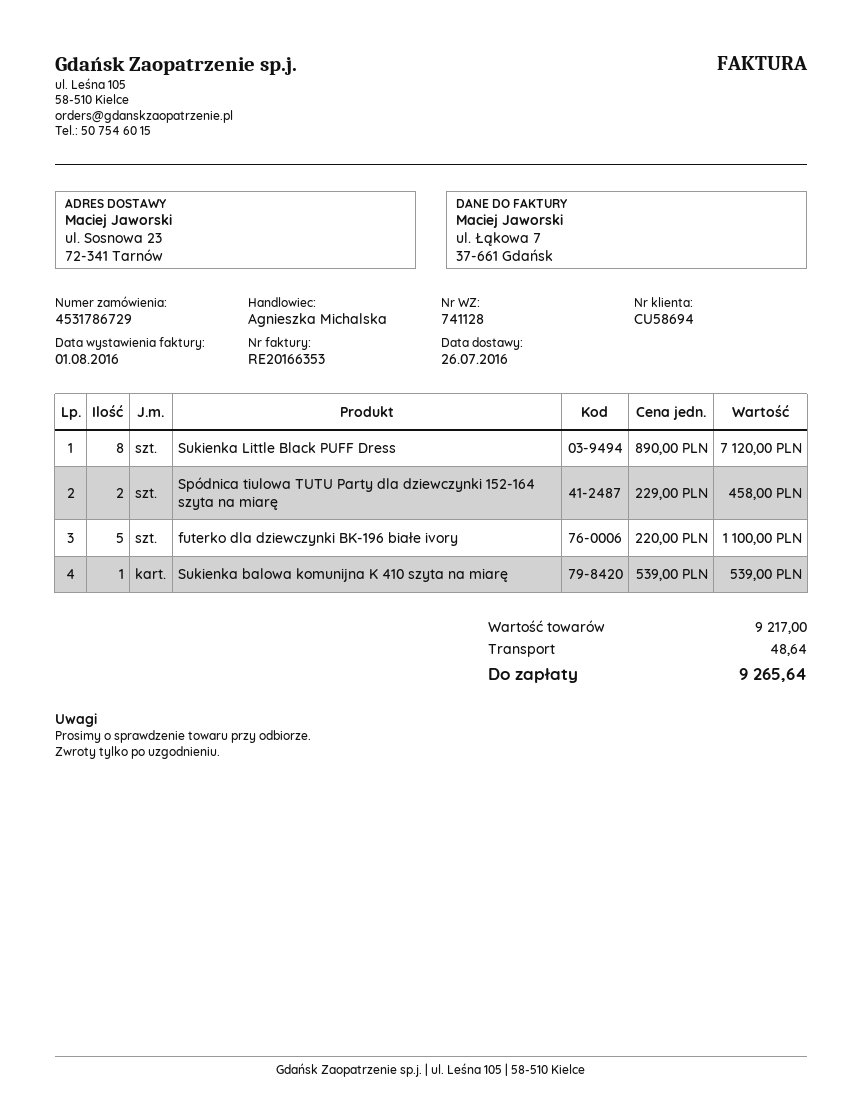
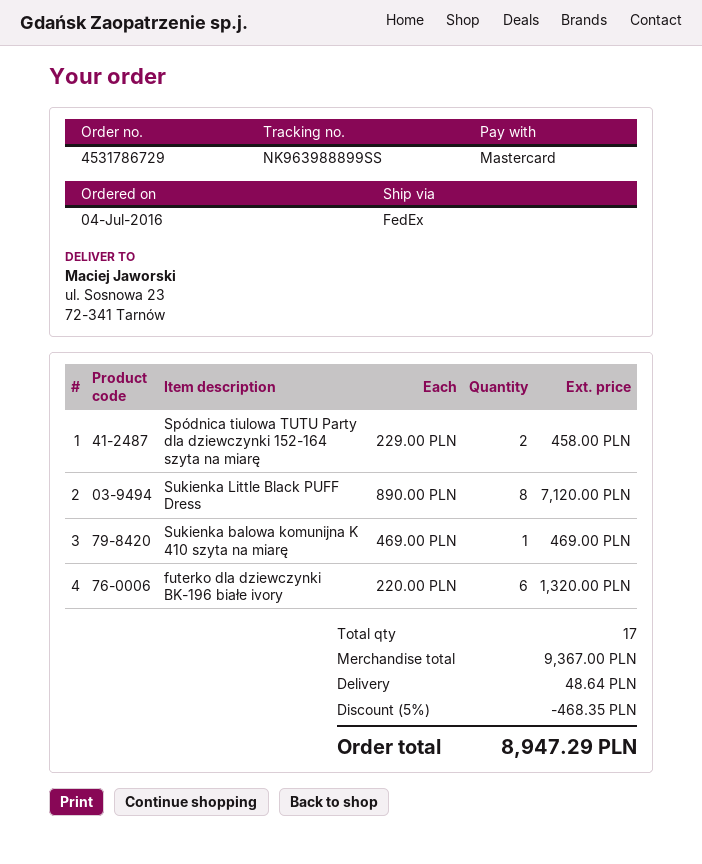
futerko dla dziewczynki BK-196 białe ivory: 5 x 220.00 = 1100.00 -> 6 x 220.00 = 1320.00
Sukienka balowa komunijna K 410 szyta na miarę: 1 x 539.00 = 539.00 -> 1 x 469.00 = 469.00
subtotal: 9217.00 -> 9367.00
discount: none -> 5% = 468.35
total: 9265.64 -> 8947.29

